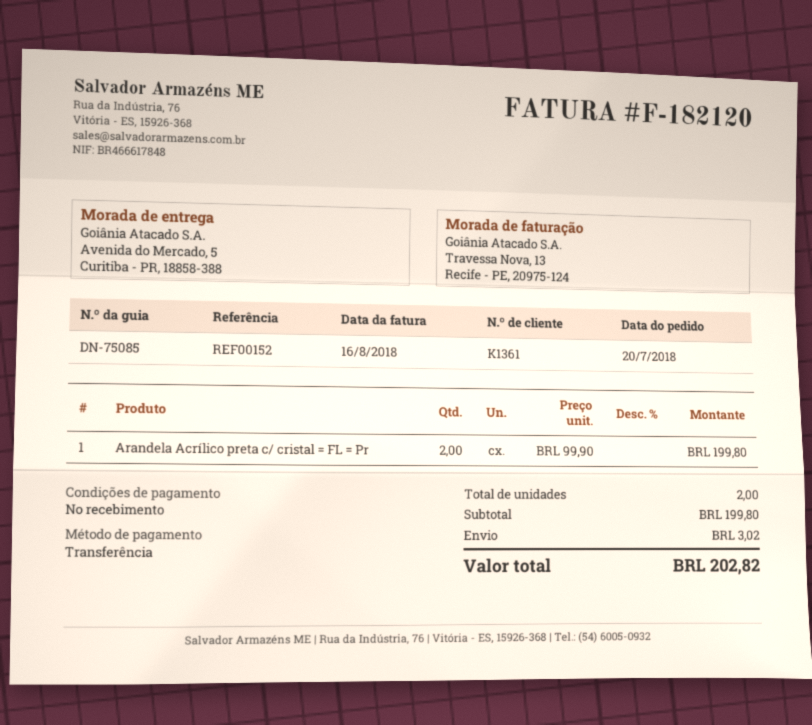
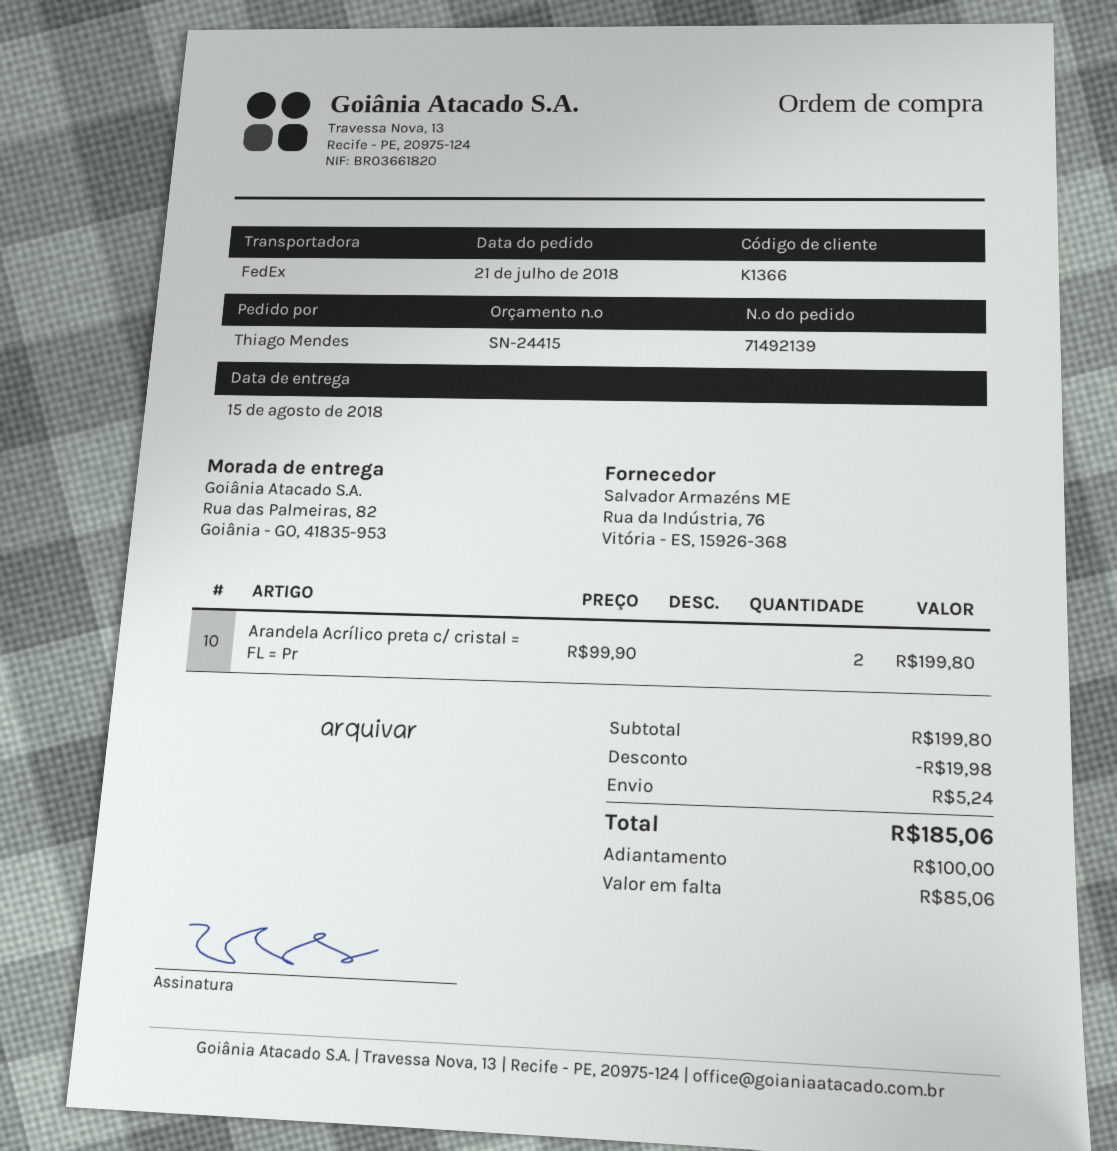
order date: 2018-07-20 -> 2018-07-21
customer number: K1361 -> K1366
ship to: Avenida do Mercado, 5, Curitiba - PR, 18858-388 -> Rua das Palmeiras, 82, Goiânia - GO, 41835-953
discount: none -> 19.98
shipping: 3.02 -> 5.24
total: 202.82 -> 185.06

